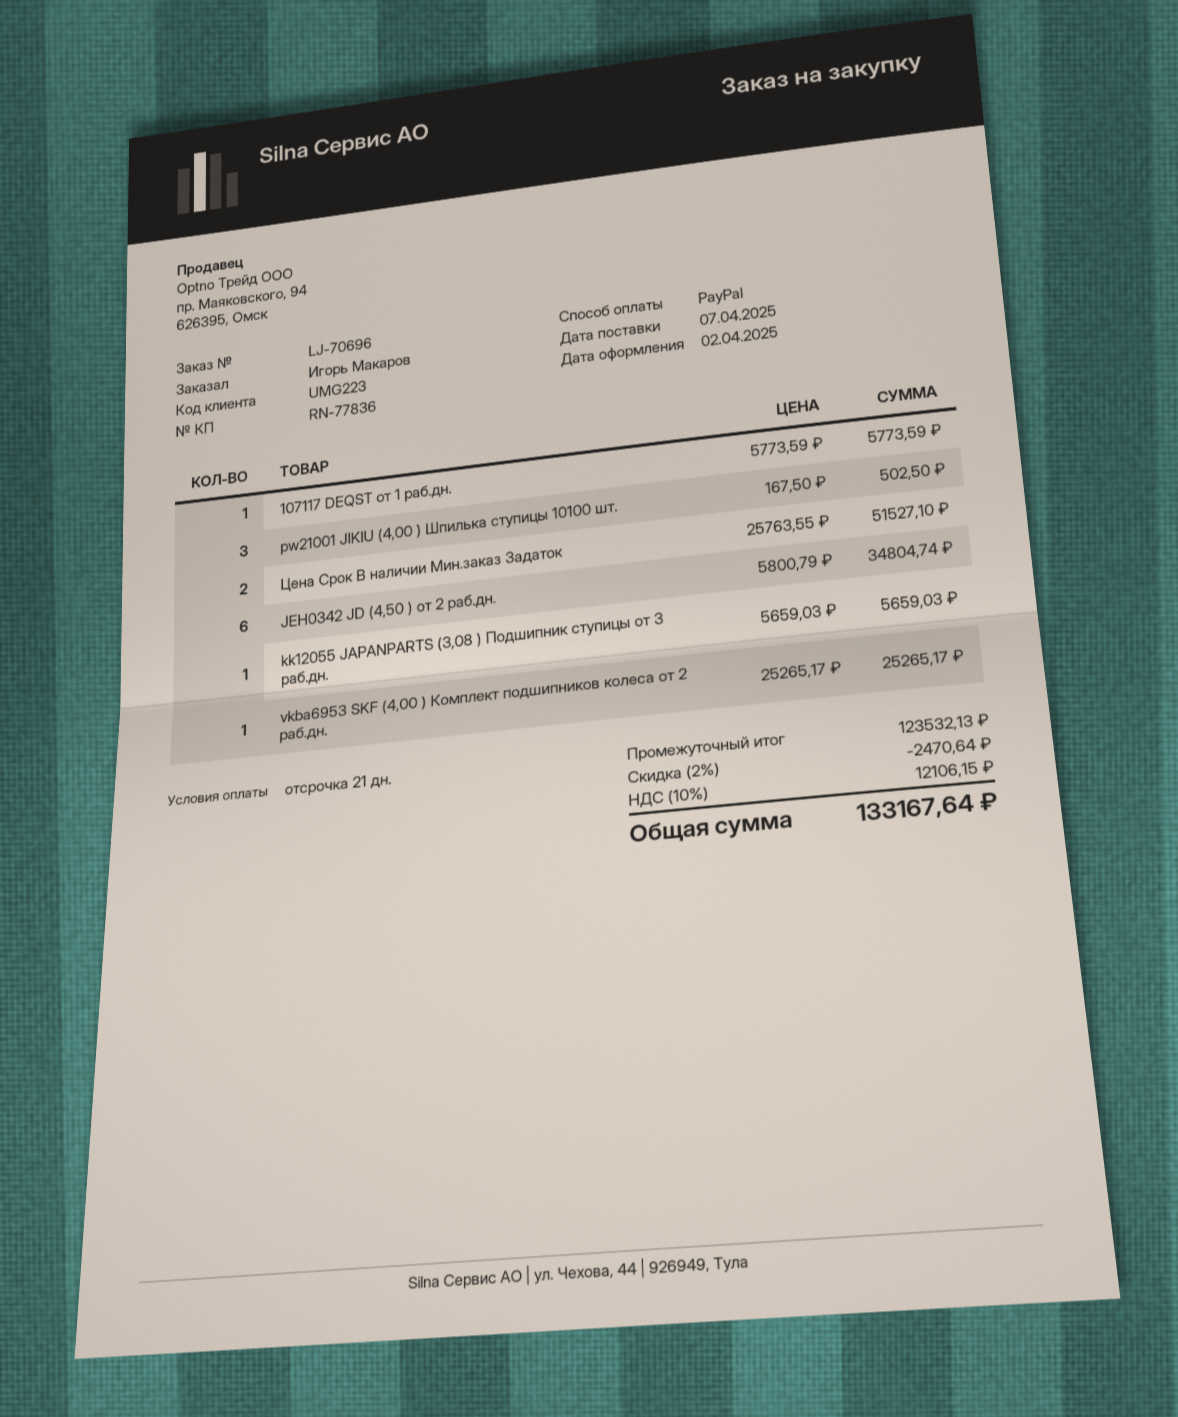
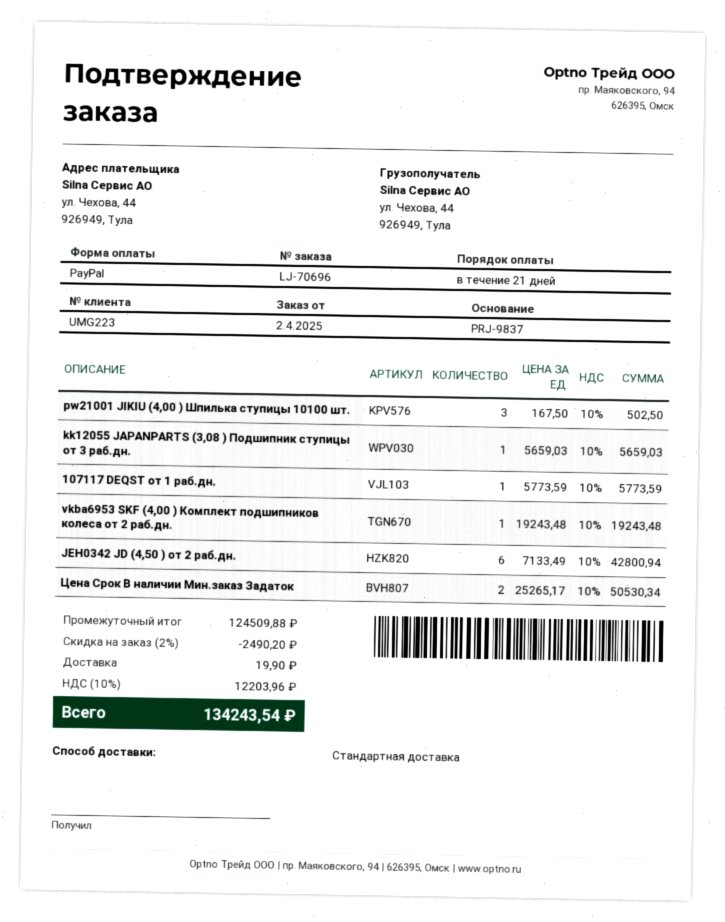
Цена Срок В наличии Мин.заказ Задаток: 2 x 25763.55 = 51527.10 -> 2 x 25265.17 = 50530.34
JEH0342 JD (4,50 ) от 2 раб.дн.: 6 x 5800.79 = 34804.74 -> 6 x 7133.49 = 42800.94
vkba6953 SKF (4,00 ) Комплект подшипников колеса от 2 раб.дн.: 1 x 25265.17 = 25265.17 -> 1 x 19243.48 = 19243.48
subtotal: 123532.13 -> 124509.88
discount: 2% = 2470.64 -> 2% = 2490.20
shipping: none -> 19.90
tax: 10% = 12106.15 -> 10% = 12203.96
total: 133167.64 -> 134243.54

